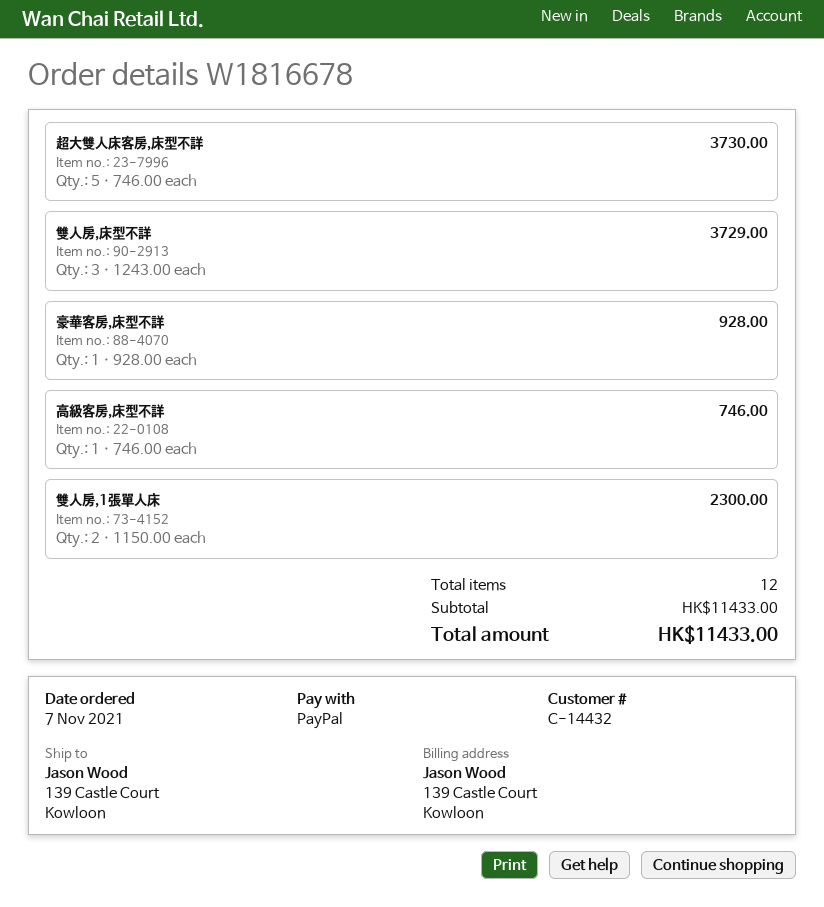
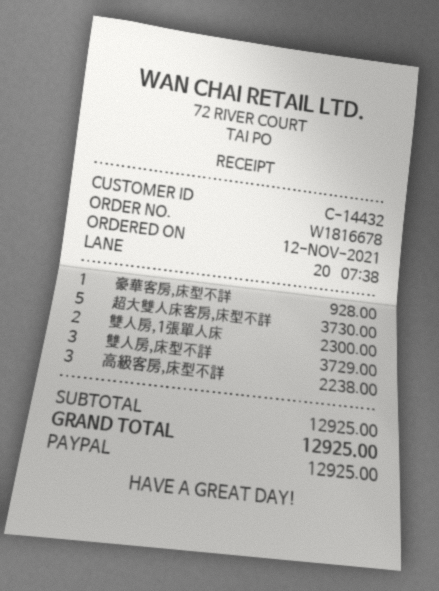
order date: 2021-11-07 -> 2021-11-12
高級客房,床型不詳: 1 for 746.00 -> 3 for 2238.00
subtotal: 11433.00 -> 12925.00
total: 11433.00 -> 12925.00

